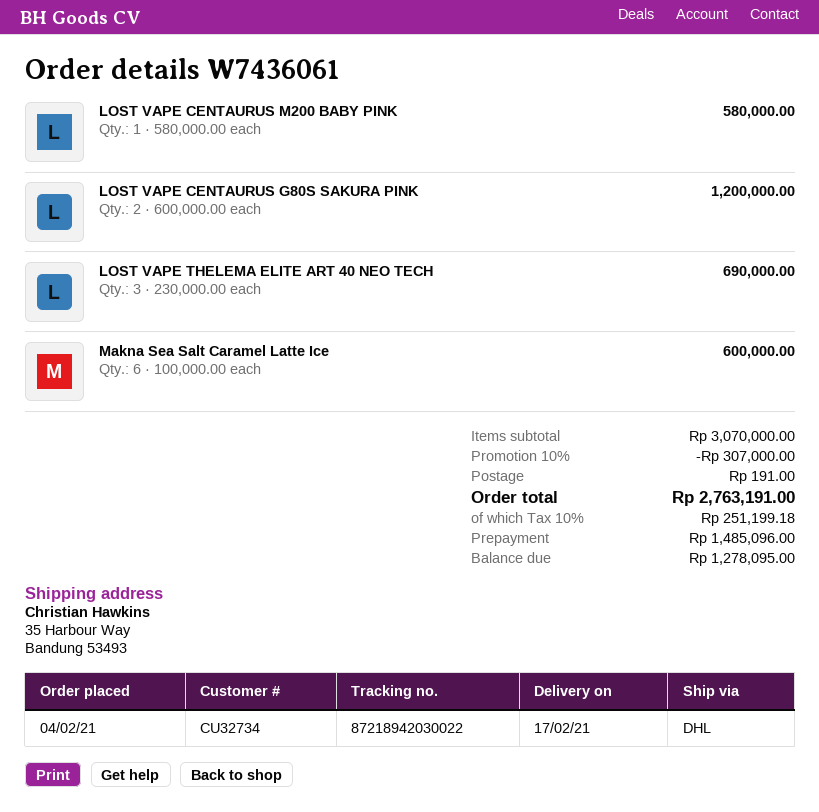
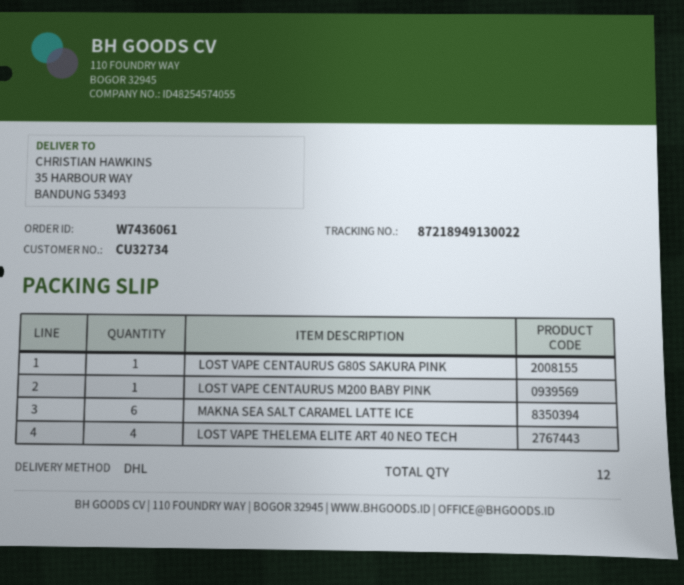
tracking number: 87218942030022 -> 87218949130022
LOST VAPE CENTAURUS G80S SAKURA PINK: 2 -> 1
LOST VAPE THELEMA ELITE ART 40 NEO TECH: 3 -> 4

